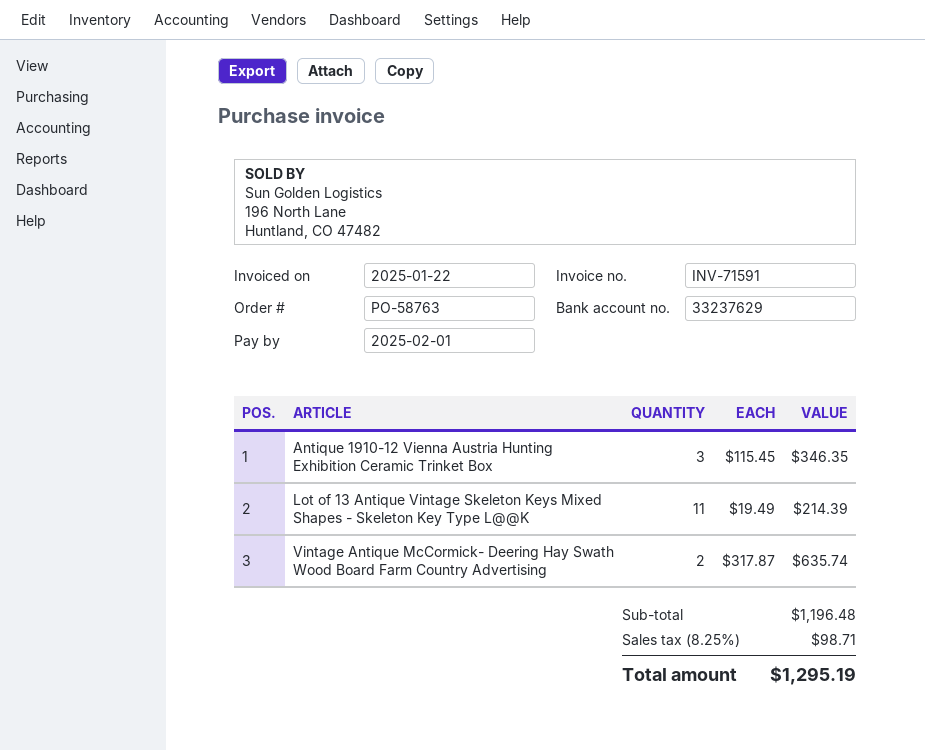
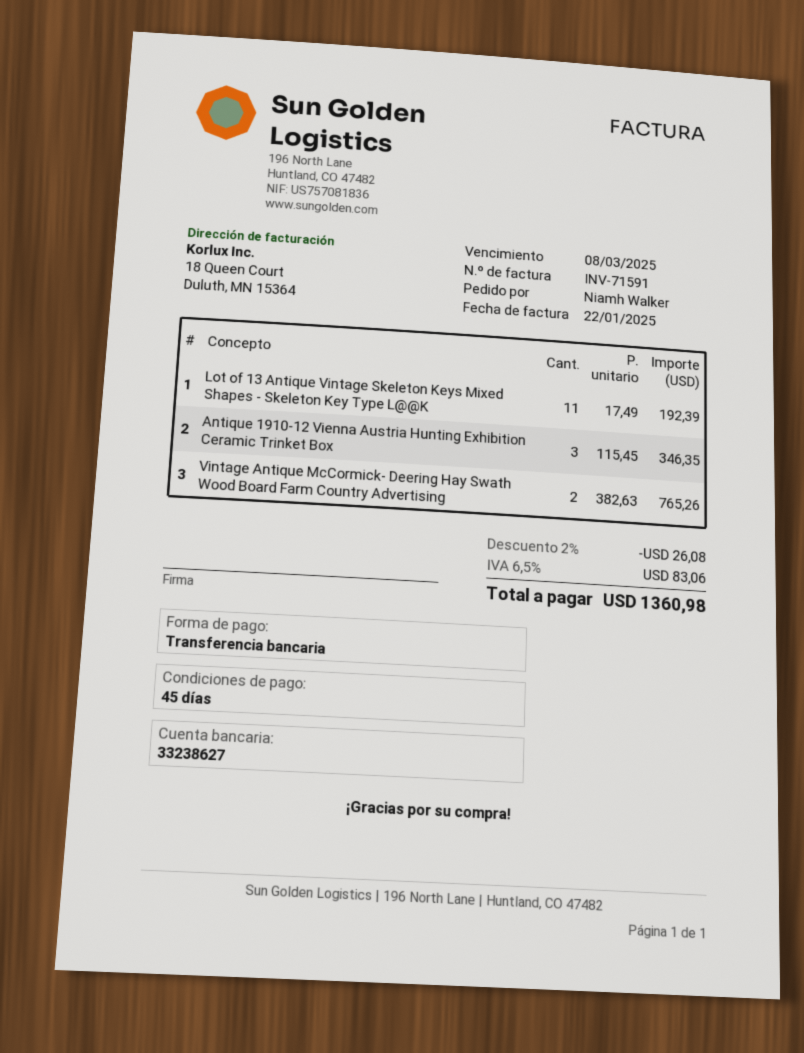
due date: 2025-02-01 -> 2025-03-08
bank account: 33237629 -> 33238627
Lot of 13 Antique Vintage Skeleton Keys Mixed Shapes - Skeleton Key Type L@@K: 11 x 19.49 = 214.39 -> 11 x 17.49 = 192.39
Vintage Antique McCormick- Deering Hay Swath Wood Board Farm Country Advertising: 2 x 317.87 = 635.74 -> 2 x 382.63 = 765.26
discount: none -> 2% = 26.08
tax: 8.25% = 98.71 -> 6.5% = 83.06
total: 1295.19 -> 1360.98

